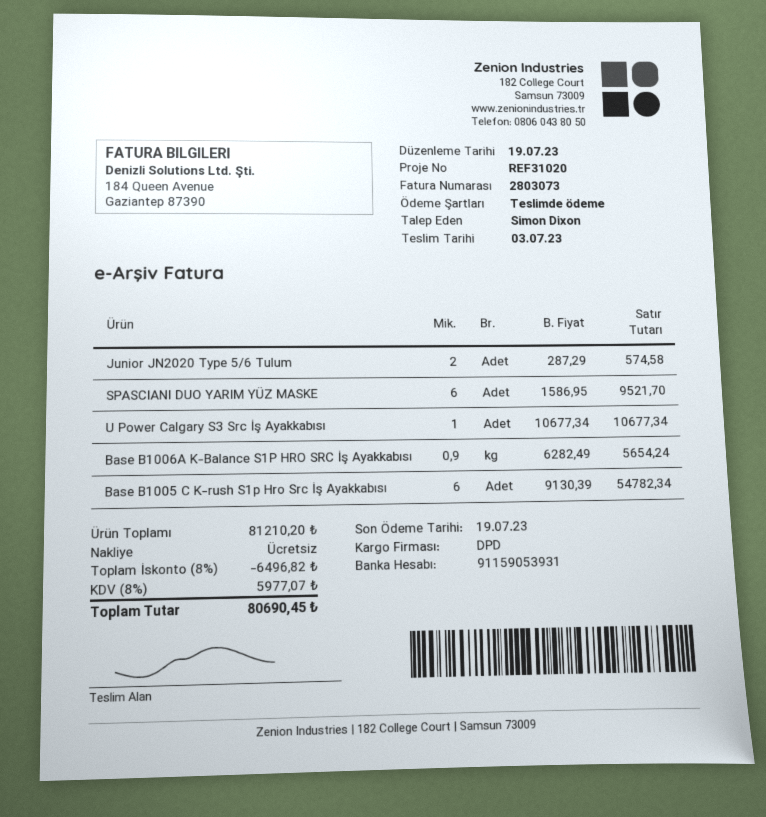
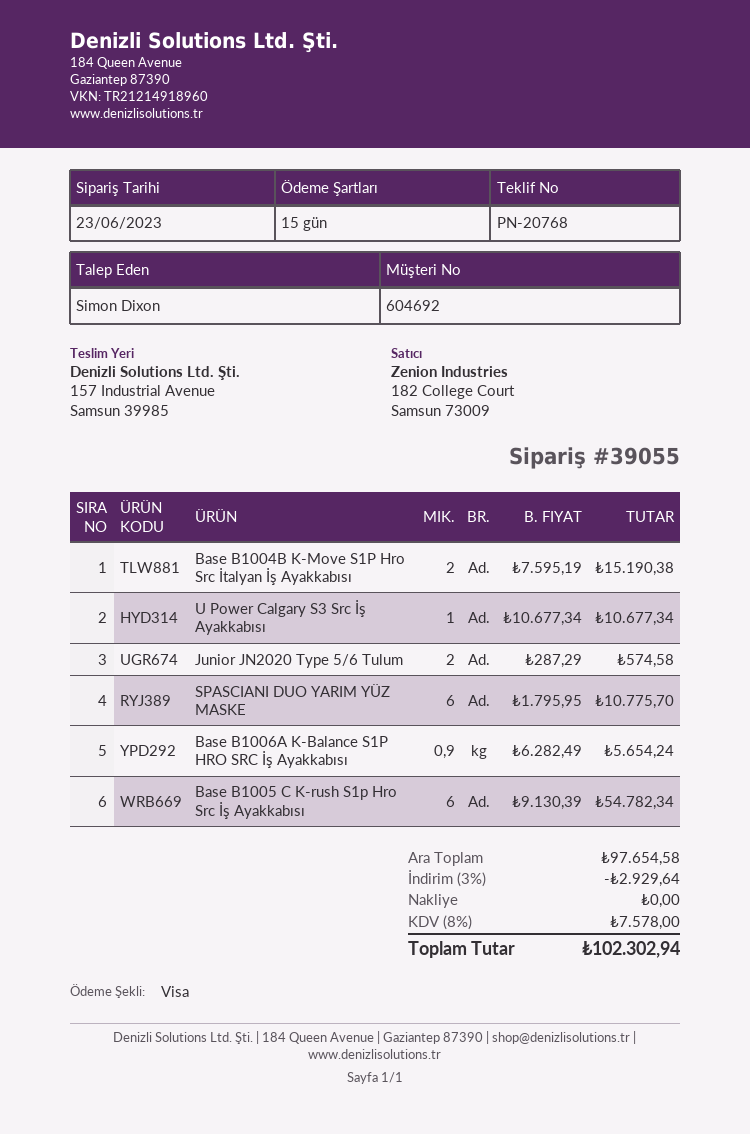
payment terms: on receipt -> 15 days
SPASCIANI DUO YARIM YÜZ MASKE: 6 x 1586.95 = 9521.70 -> 6 x 1795.95 = 10775.70
Base B1004B K-Move S1P Hro Src İtalyan İş Ayakkabısı: none -> 2 x 7595.19 = 15190.38
subtotal: 81210.20 -> 97654.58
discount: 8% = 6496.82 -> 3% = 2929.64
tax: 8% = 5977.07 -> 8% = 7578.00
total: 80690.45 -> 102302.94

